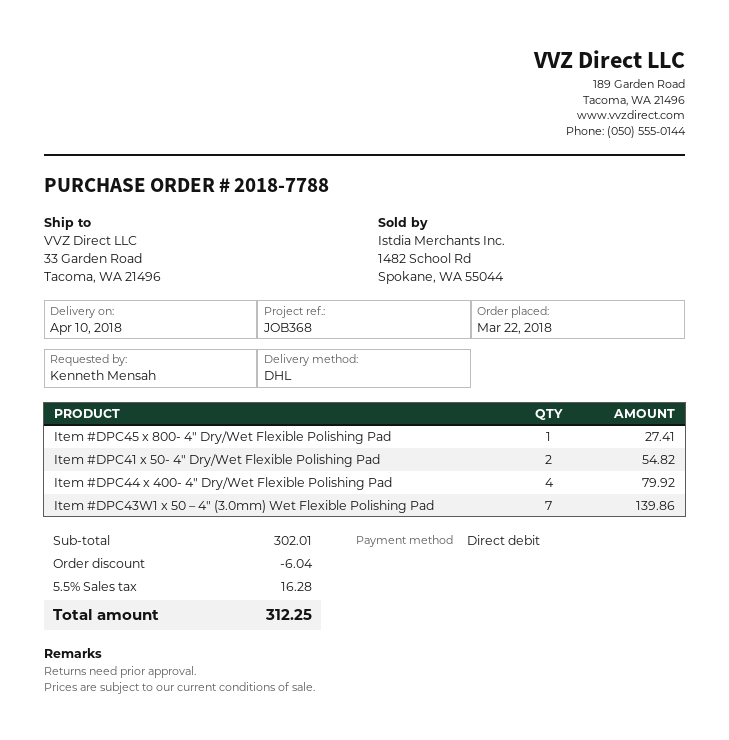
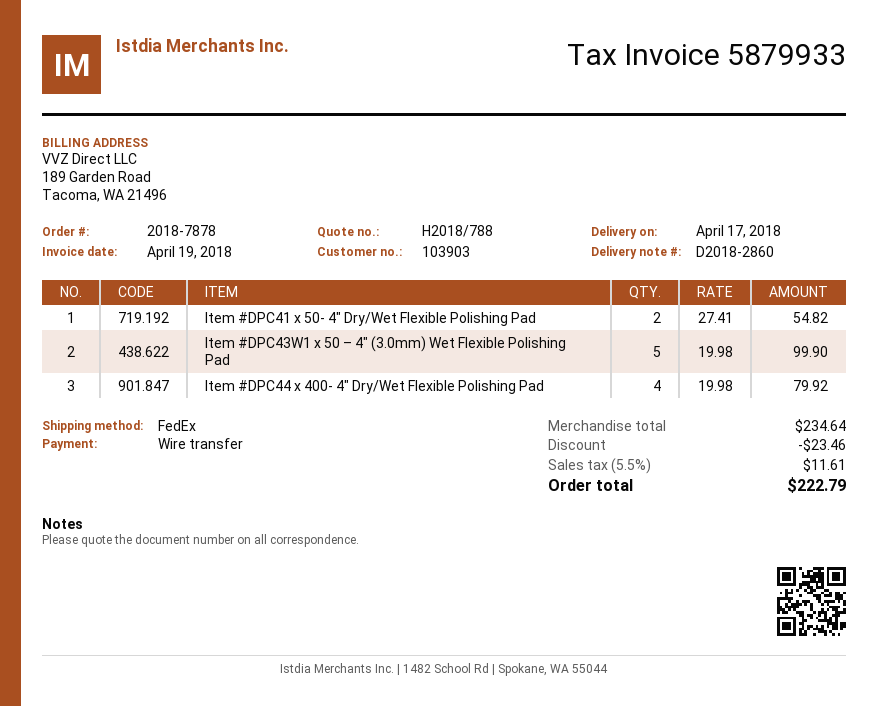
order number: 2018-7788 -> 2018-7878
delivery date: 2018-04-10 -> 2018-04-17
payment method: direct debit -> bank transfer
shipping method: DHL -> FedEx
Item #DPC45 x 800- 4″ Dry/Wet Flexible Polishing Pad: 1 for 27.41 -> none
Item #DPC43W1 x 50 – 4″ (3.0mm) Wet Flexible Polishing Pad: 7 for 139.86 -> 5 for 99.90
subtotal: 302.01 -> 234.64
discount: 6.04 -> 23.46
tax: 5.5% = 16.28 -> 5.5% = 11.61
total: 312.25 -> 222.79

